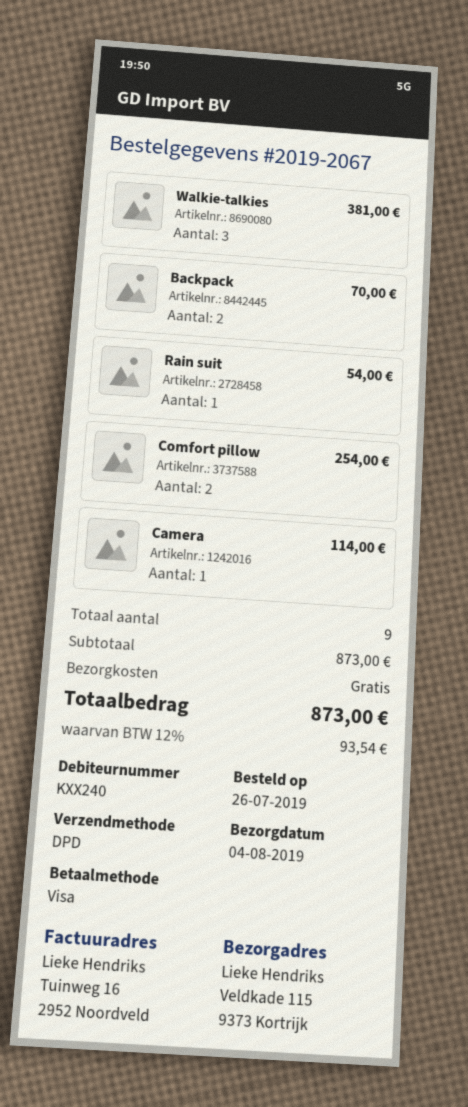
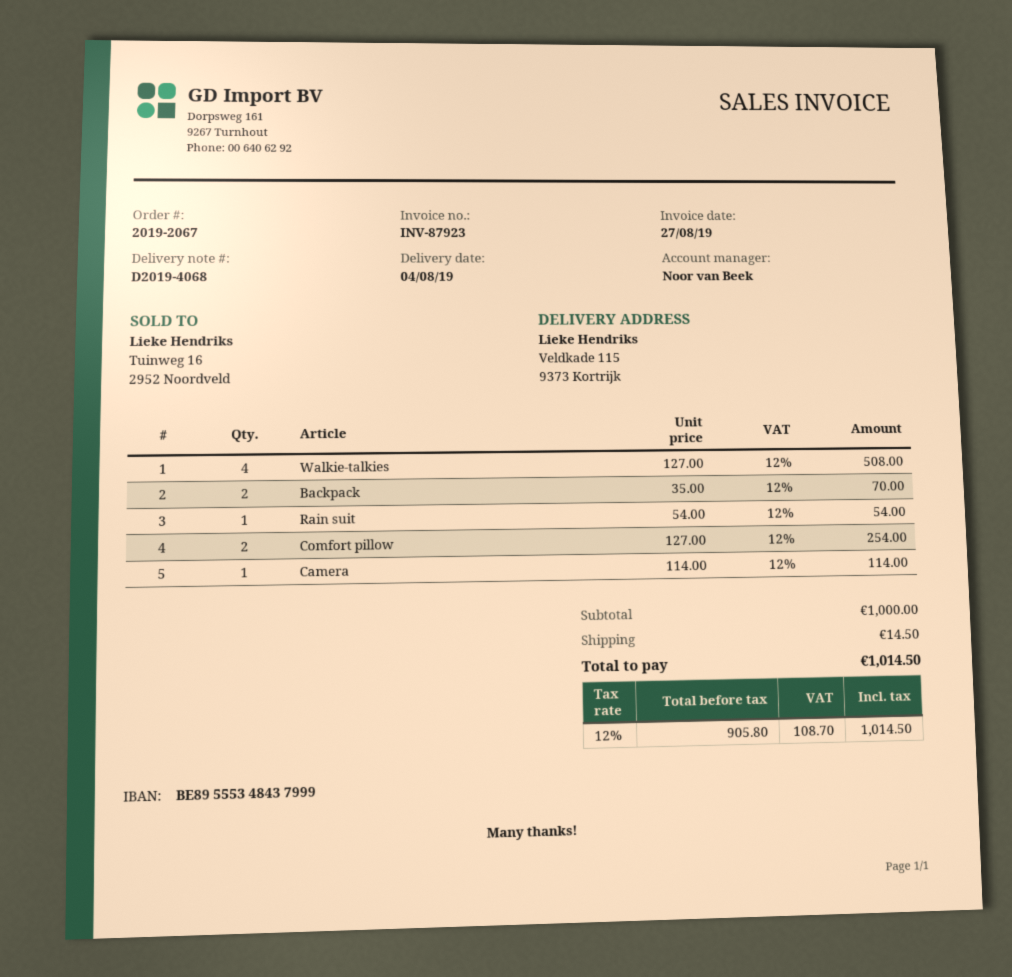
Walkie-talkies: 3 for 381.00 -> 4 for 508.00
subtotal: 873.00 -> 1000.00
shipping: 0.00 -> 14.50
tax: 12% = 93.54 -> 12% = 108.70
total: 873.00 -> 1014.50

